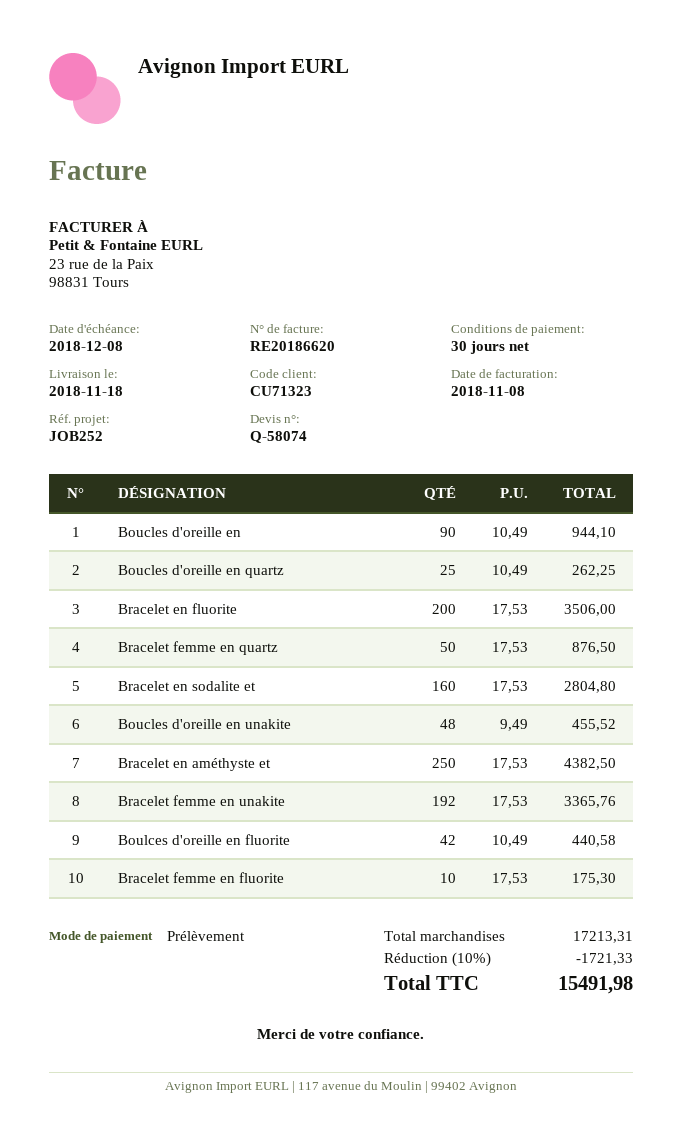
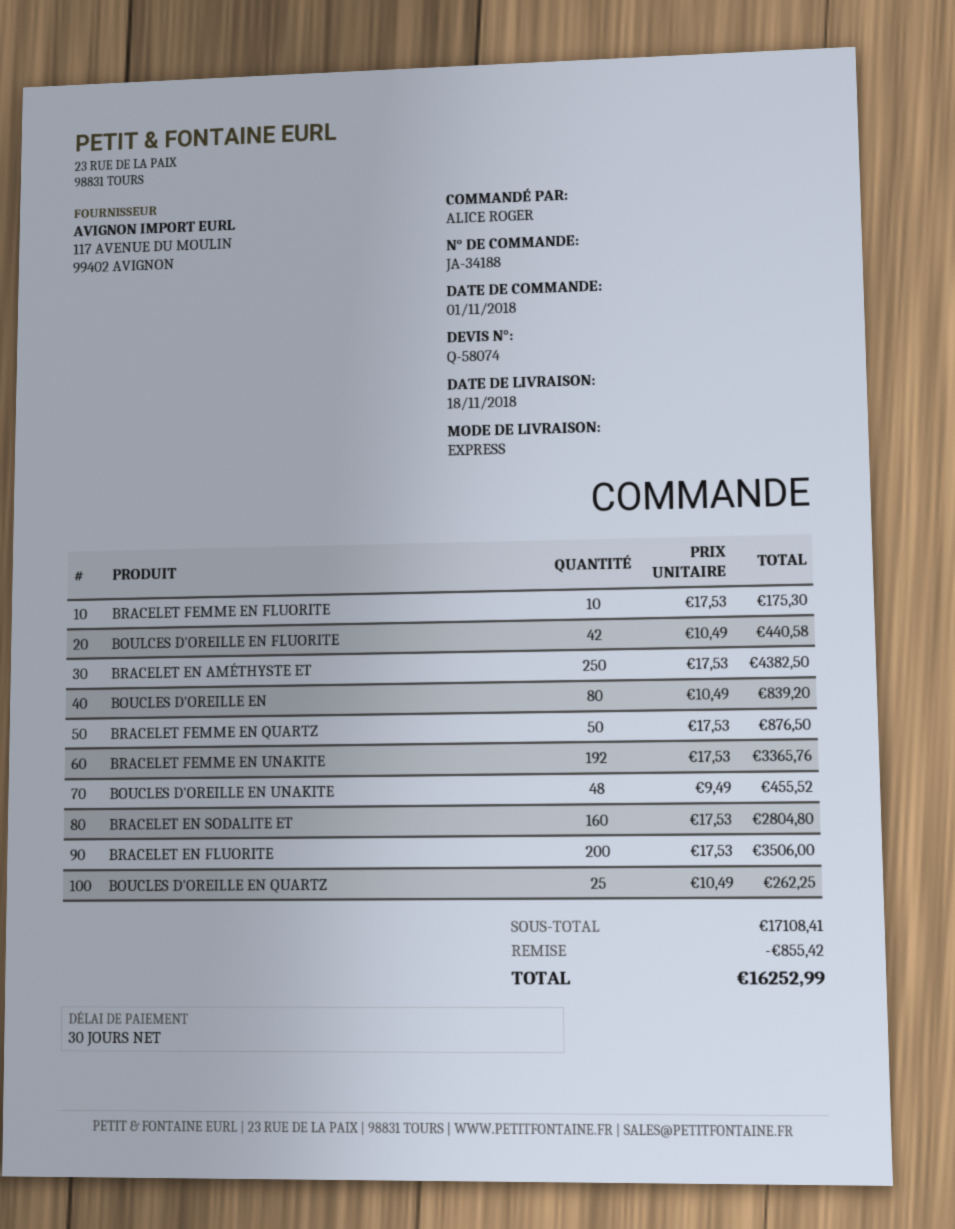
Boucles d'oreille en: 90 x 10.49 = 944.10 -> 80 x 10.49 = 839.20
subtotal: 17213.31 -> 17108.41
discount: 1721.33 -> 855.42
total: 15491.98 -> 16252.99

